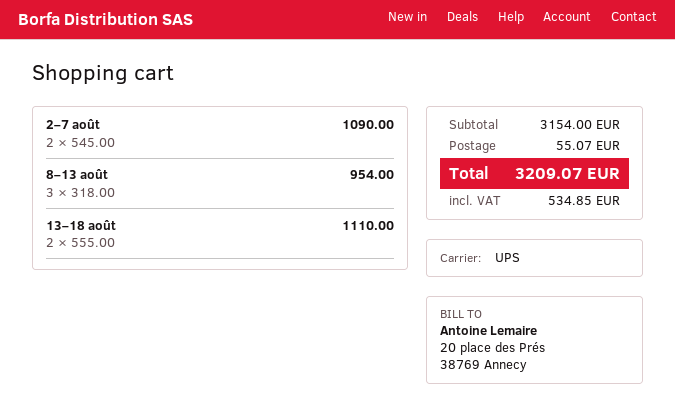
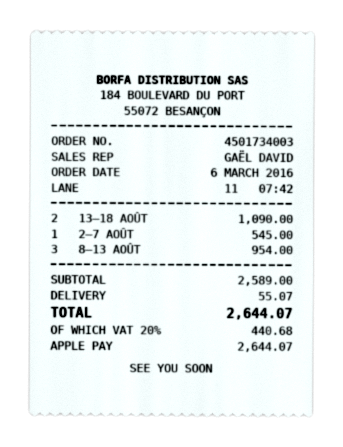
2–7 août: 2 for 1090.00 -> 1 for 545.00
13–18 août: 2 for 1110.00 -> 2 for 1090.00
subtotal: 3154.00 -> 2589.00
tax: 534.85 -> 440.68
total: 3209.07 -> 2644.07

